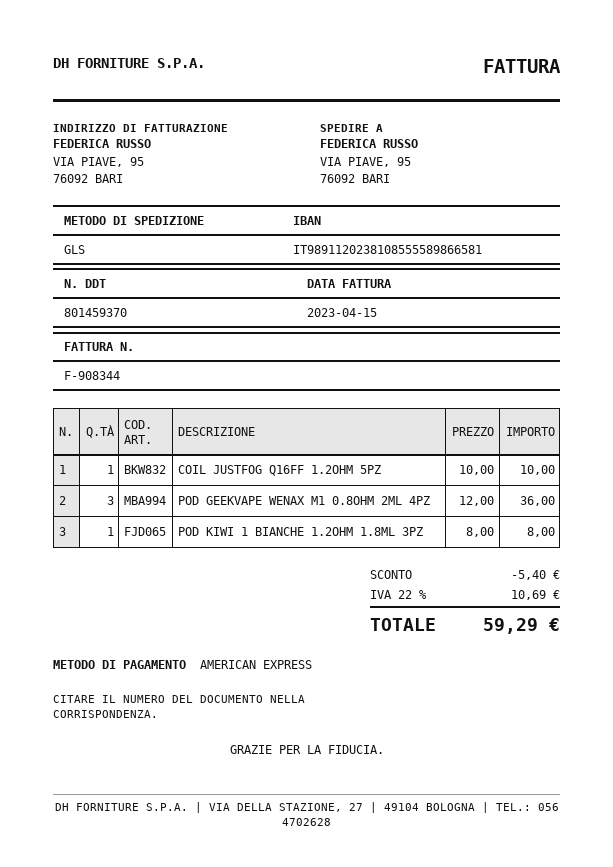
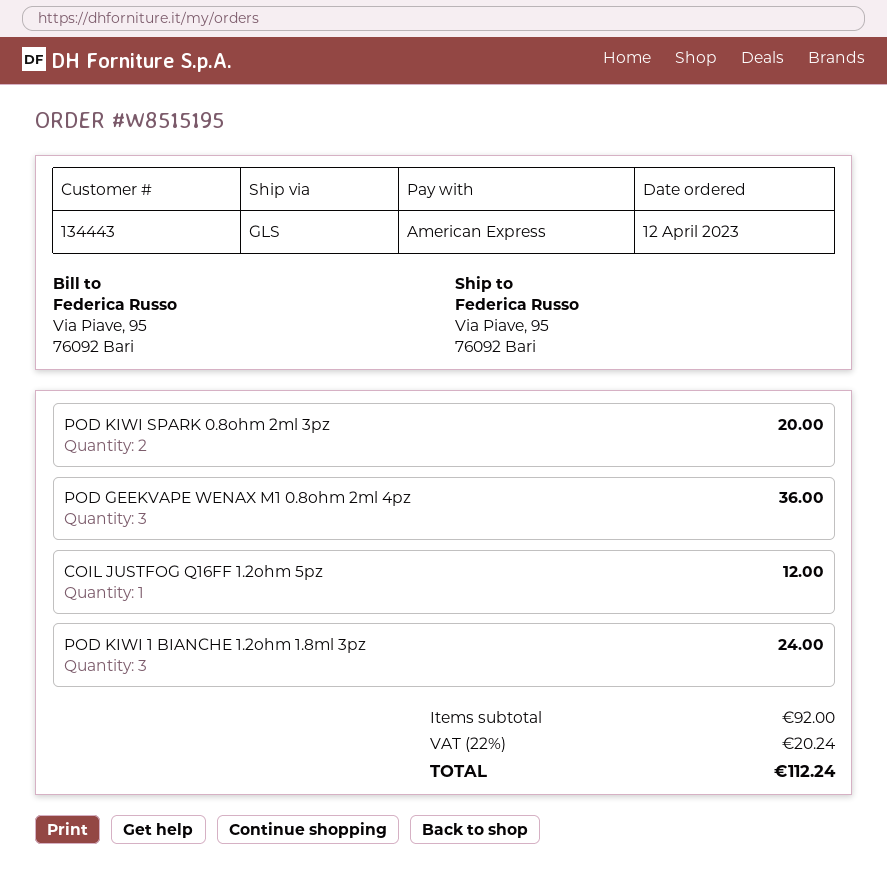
COIL JUSTFOG Q16FF 1.2OHM 5PZ: 1 for 10.00 -> 1 for 12.00
POD KIWI 1 BIANCHE 1.2OHM 1.8ML 3PZ: 1 for 8.00 -> 3 for 24.00
POD KIWI SPARK 0.8ohm 2ml 3pz: none -> 2 for 20.00
discount: 5.40 -> none
tax: 22% = 10.69 -> 22% = 20.24
total: 59.29 -> 112.24

